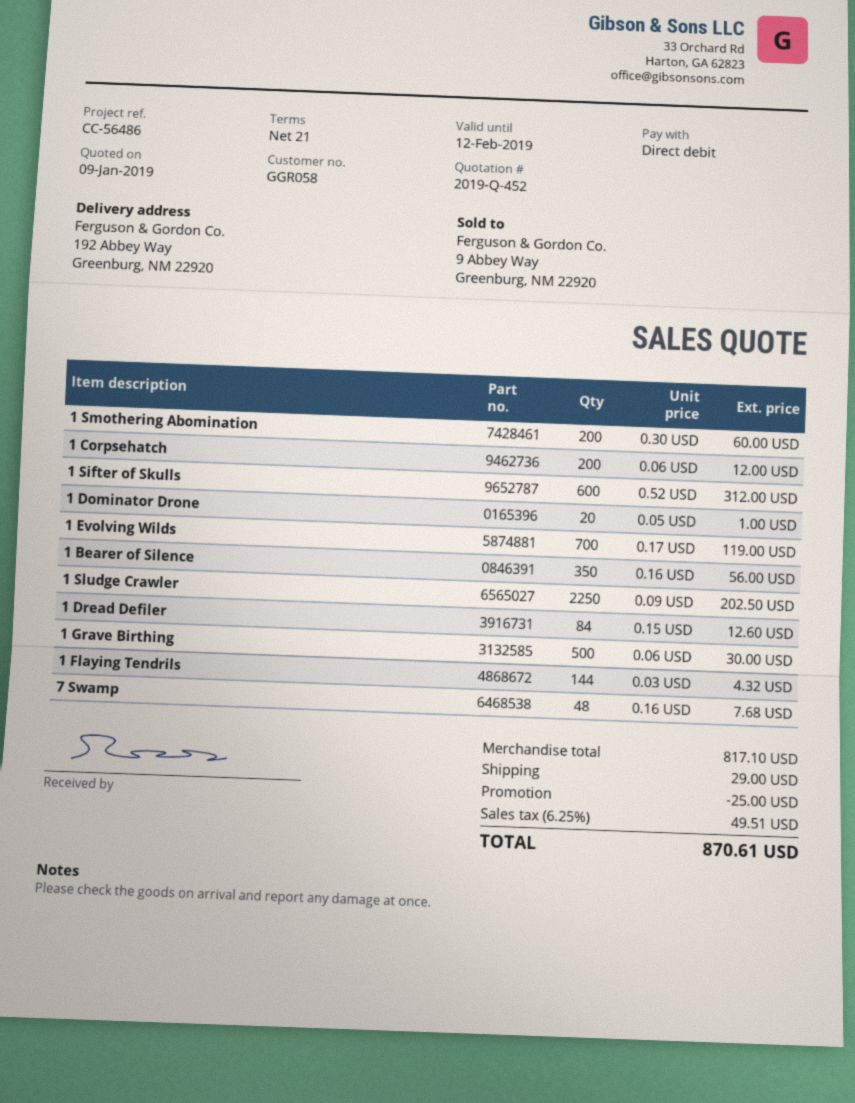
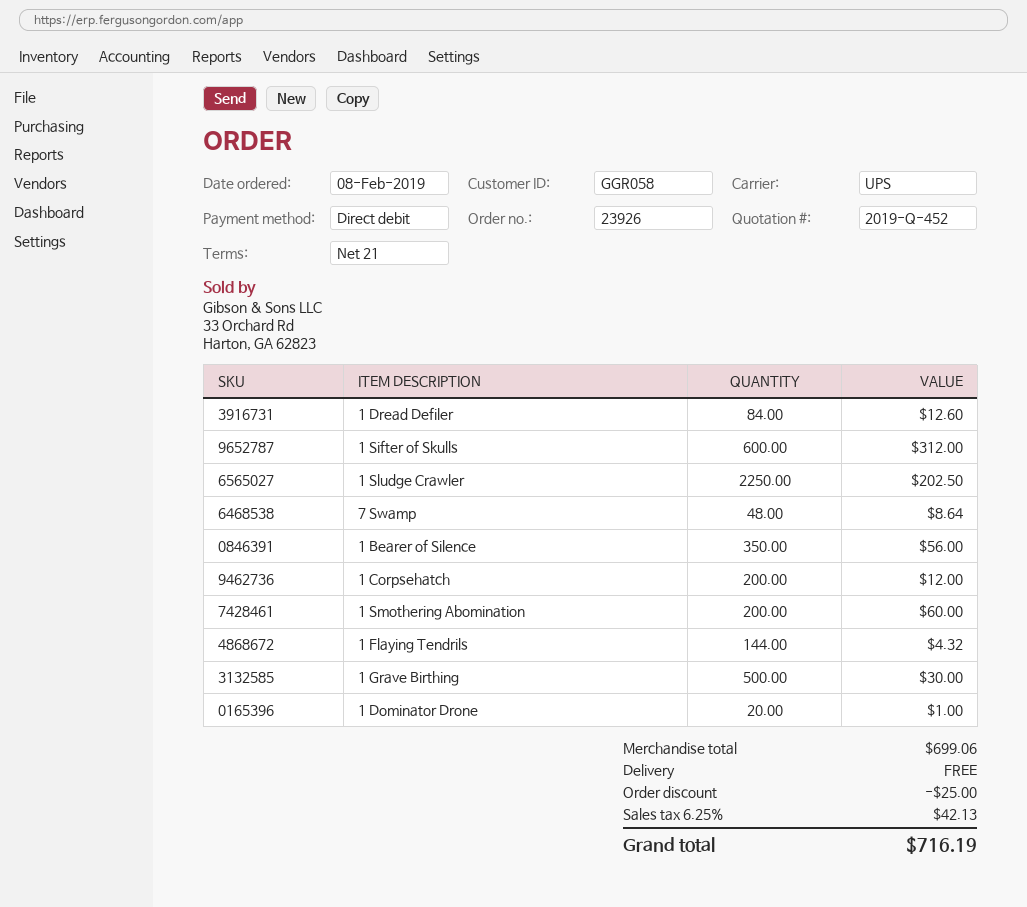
1 Evolving Wilds: 700 for 119.00 -> none
7 Swamp: 48 for 7.68 -> 48 for 8.64
subtotal: 817.10 -> 699.06
shipping: 29.00 -> 0.00
tax: 6.25% = 49.51 -> 6.25% = 42.13
total: 870.61 -> 716.19

